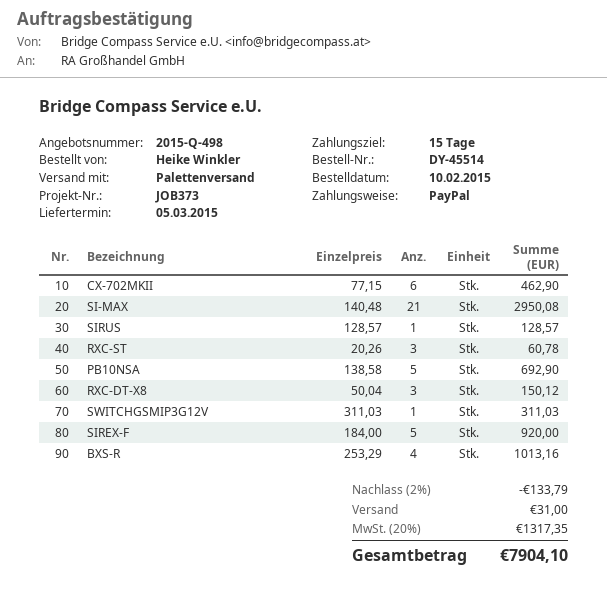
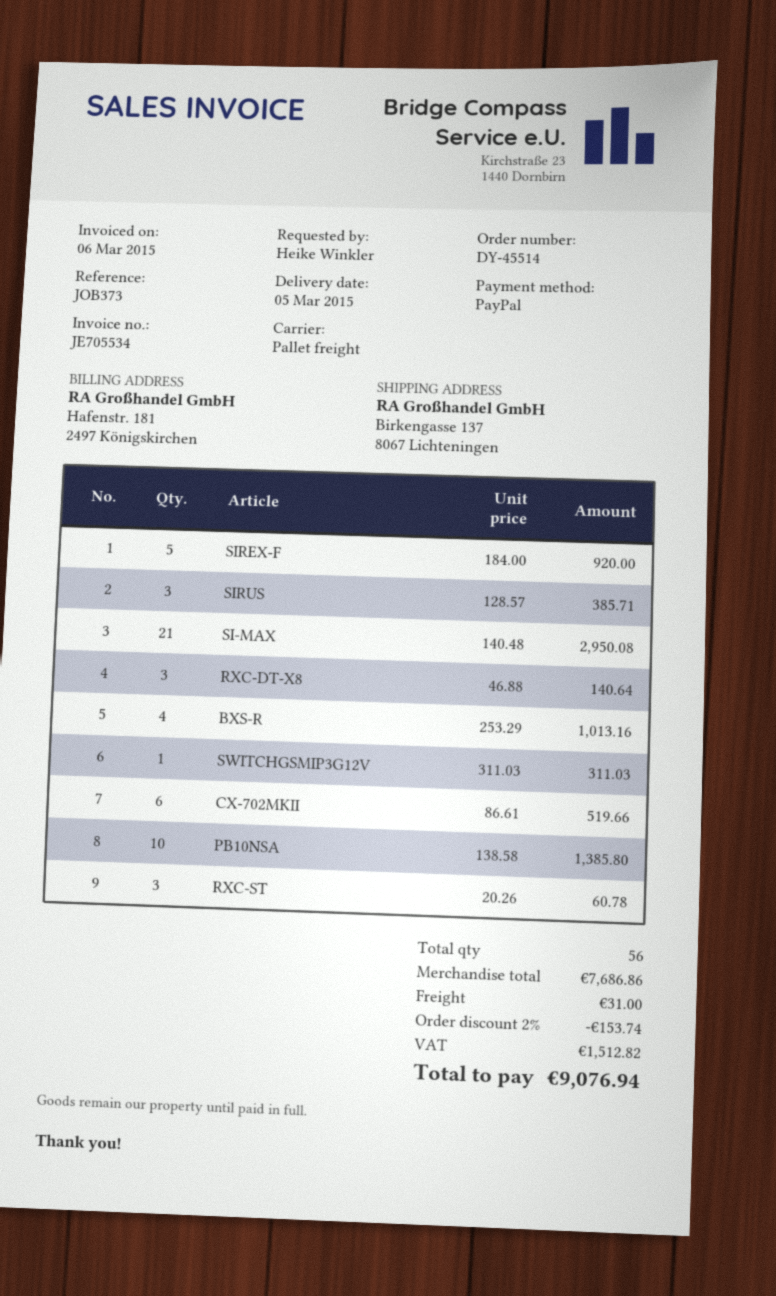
CX-702MKII: 6 x 77.15 = 462.90 -> 6 x 86.61 = 519.66
SIRUS: 1 x 128.57 = 128.57 -> 3 x 128.57 = 385.71
PB10NSA: 5 x 138.58 = 692.90 -> 10 x 138.58 = 1385.80
RXC-DT-X8: 3 x 50.04 = 150.12 -> 3 x 46.88 = 140.64
discount: 2% = 133.79 -> 2% = 153.74
tax: 1317.35 -> 1512.82
total: 7904.10 -> 9076.94

